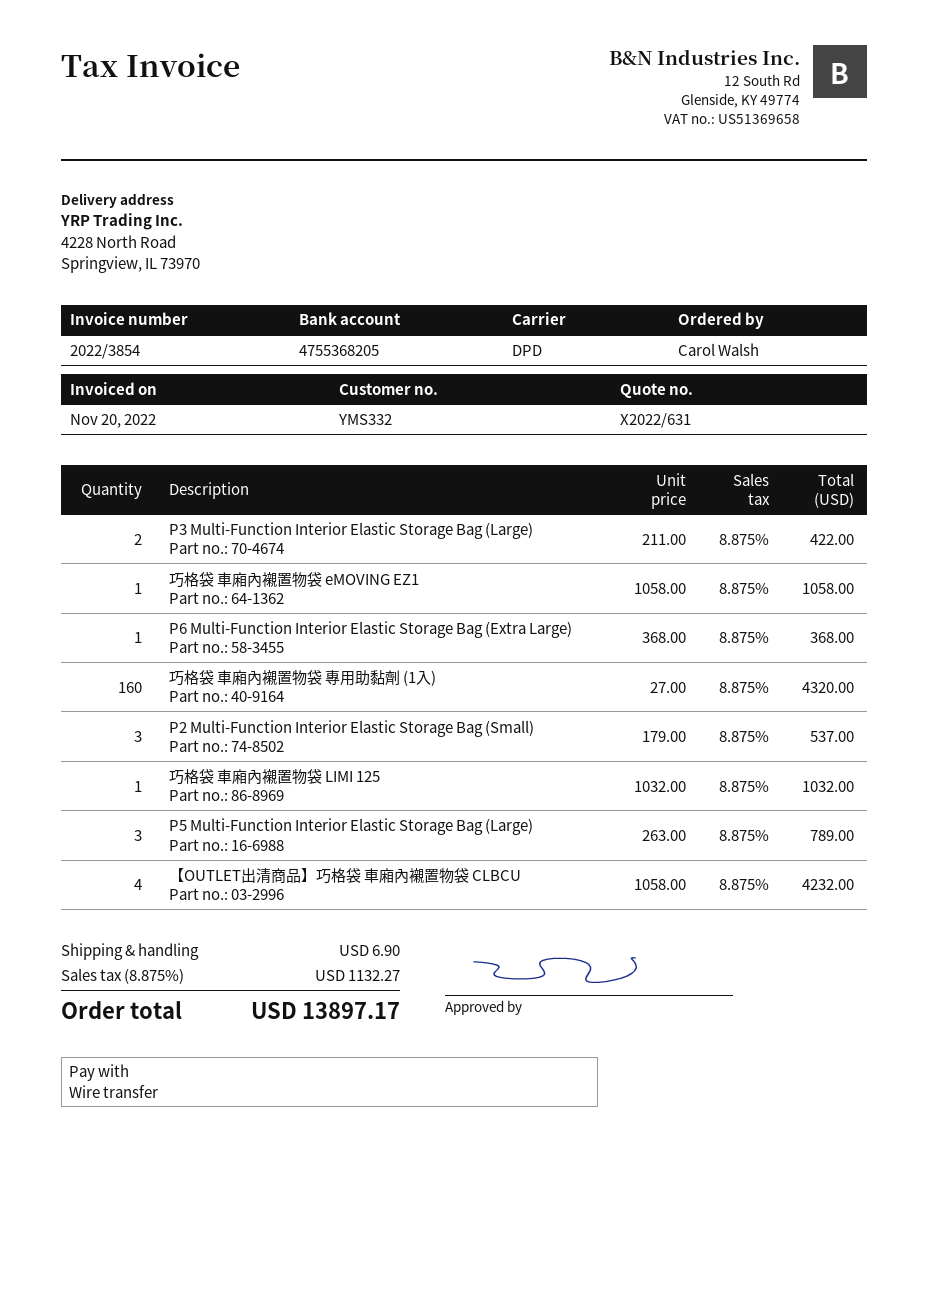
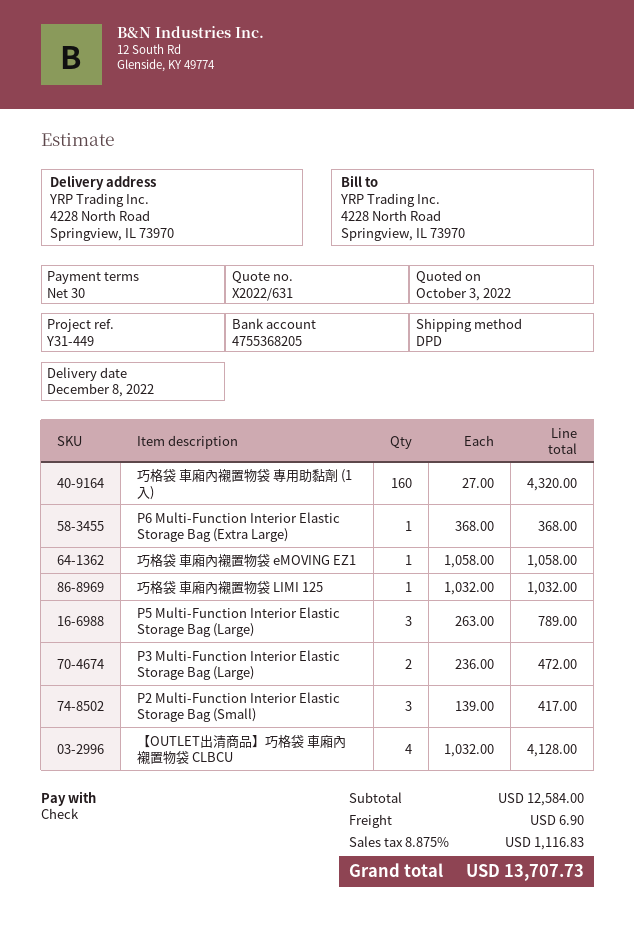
payment method: bank transfer -> cheque
P3 Multi-Function Interior Elastic Storage Bag (Large): 2 x 211.00 = 422.00 -> 2 x 236.00 = 472.00
P2 Multi-Function Interior Elastic Storage Bag (Small): 3 x 179.00 = 537.00 -> 3 x 139.00 = 417.00
【OUTLET出清商品】巧格袋 車廂內襯置物袋 CLBCU: 4 x 1058.00 = 4232.00 -> 4 x 1032.00 = 4128.00
tax: 8.875% = 1132.27 -> 8.875% = 1116.83
total: 13897.17 -> 13707.73

